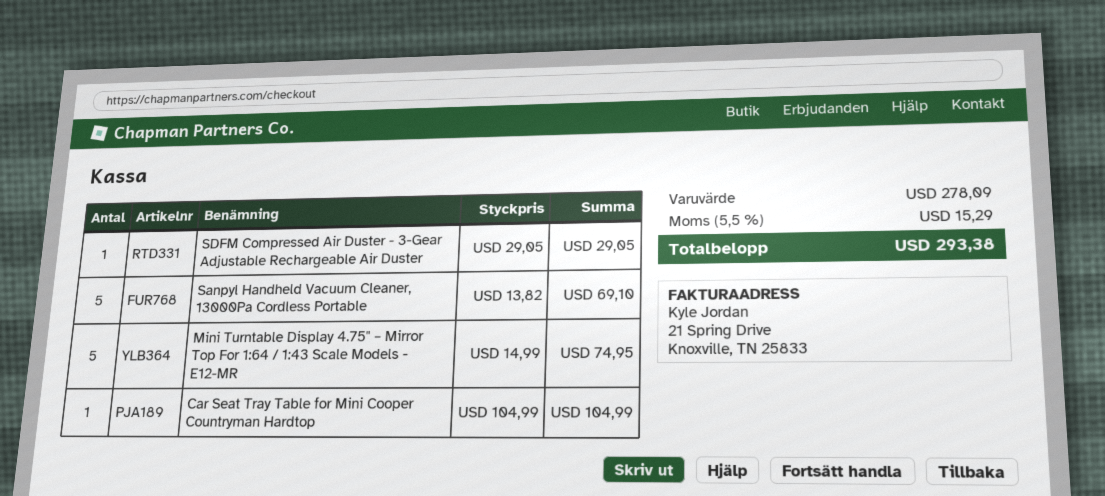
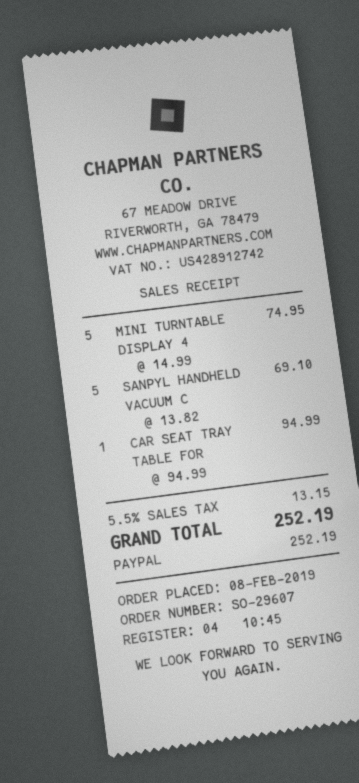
SDFM Compressed Air Duster - 3-Gear Adjustable Rechargeable Air Duster: 1 x 29.05 = 29.05 -> none
Car Seat Tray Table for Mini Cooper Countryman Hardtop: 1 x 104.99 = 104.99 -> 1 x 94.99 = 94.99
tax: 5.5% = 15.29 -> 5.5% = 13.15
total: 293.38 -> 252.19

